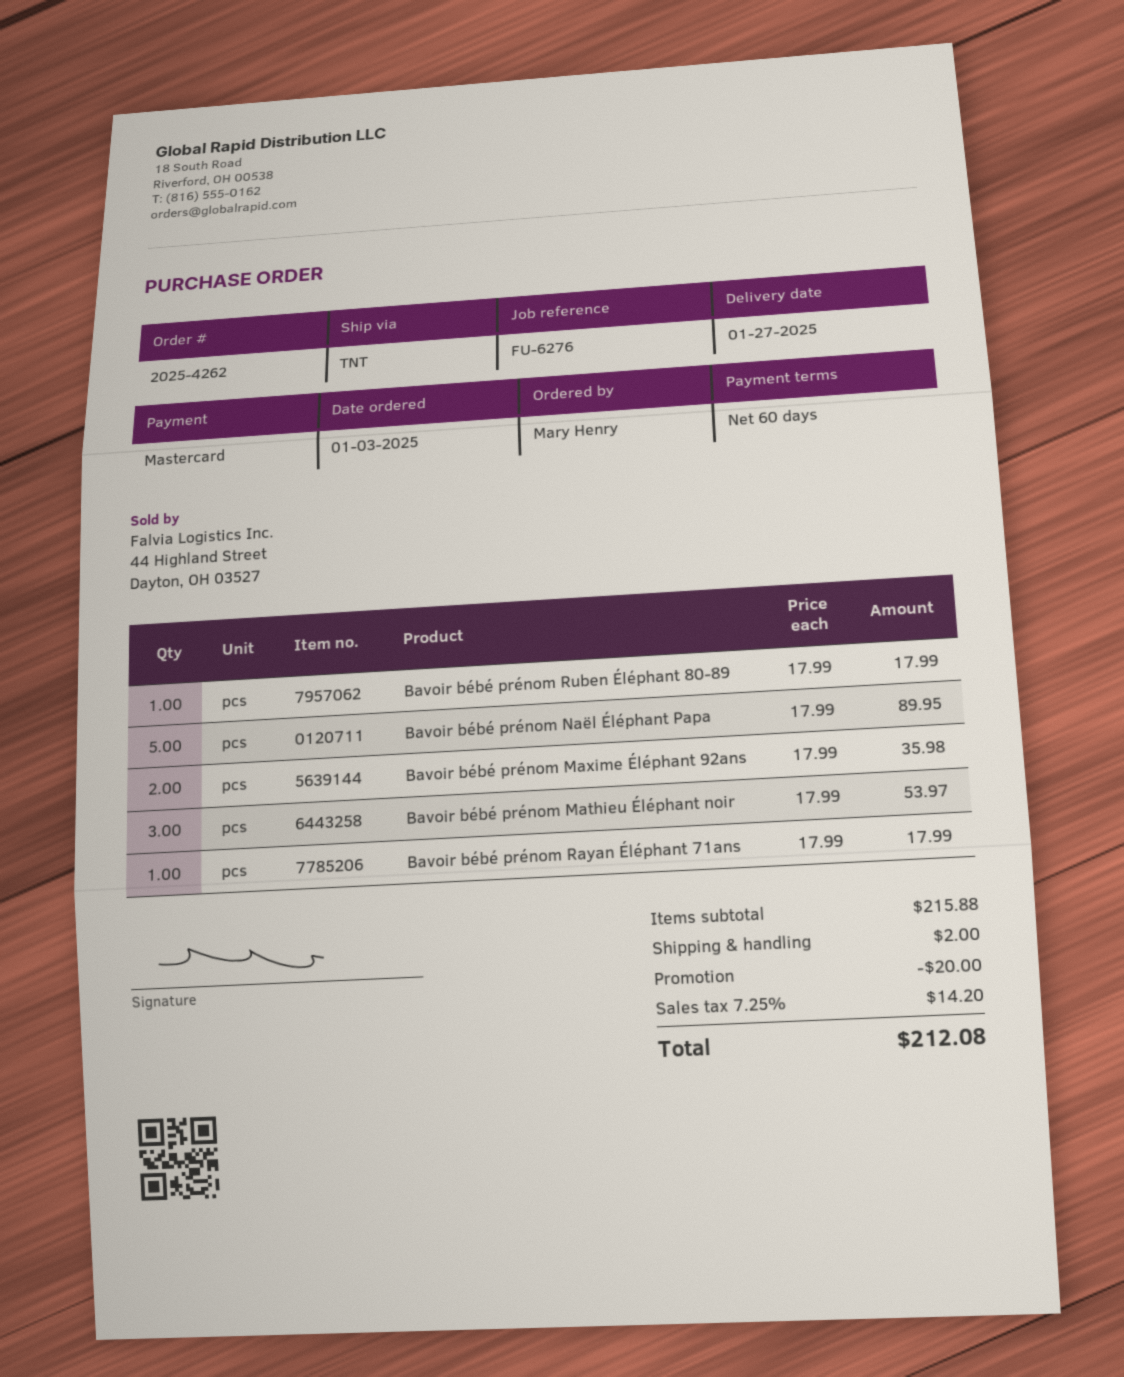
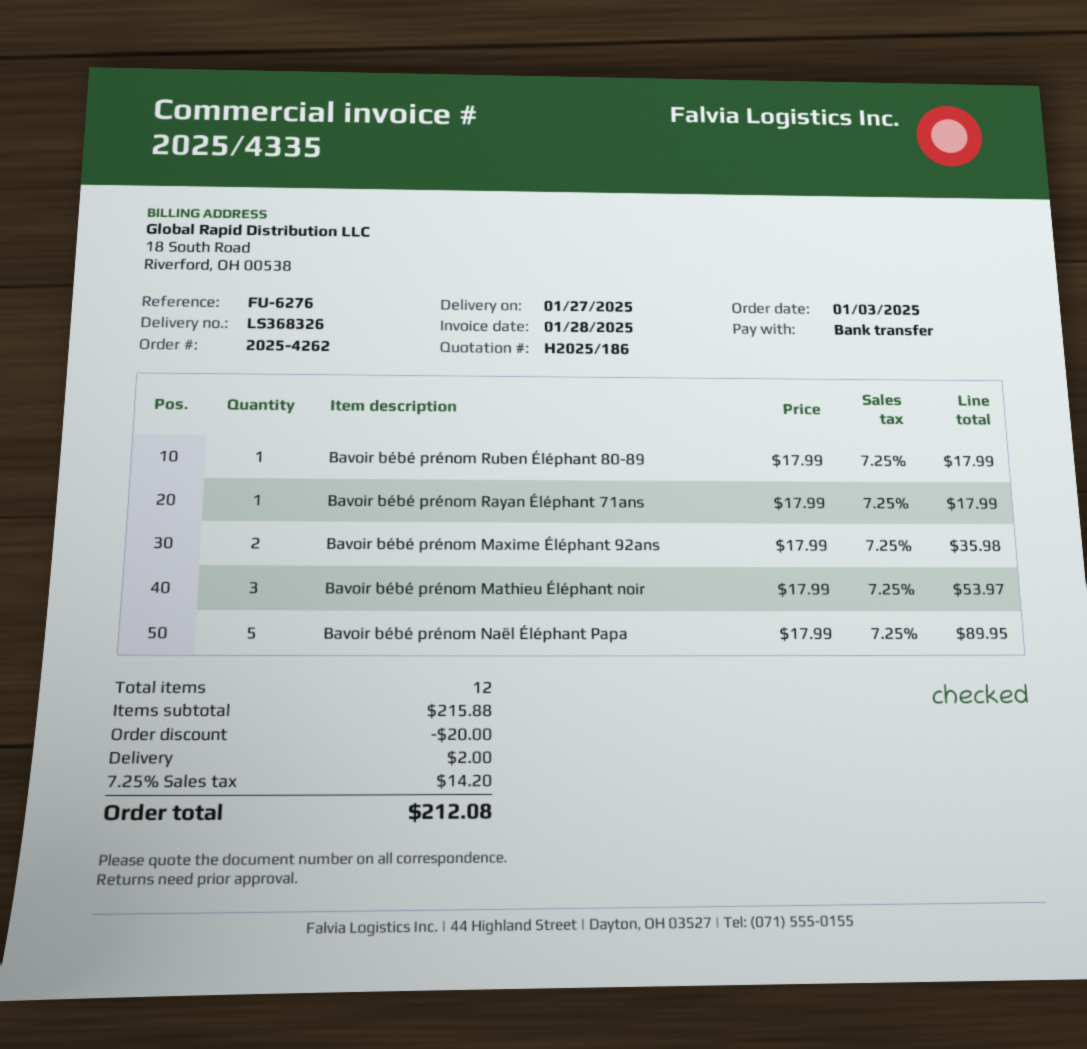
payment method: Mastercard -> bank transfer

